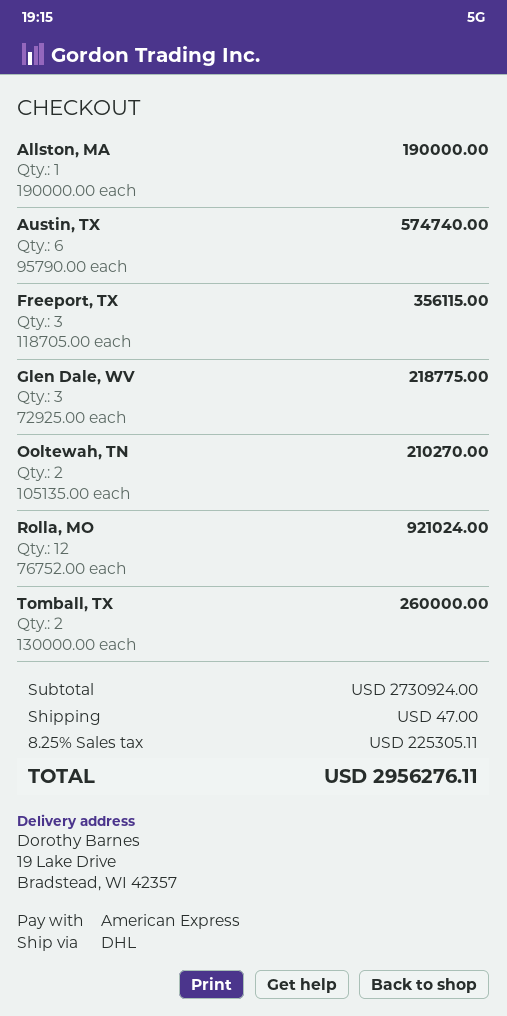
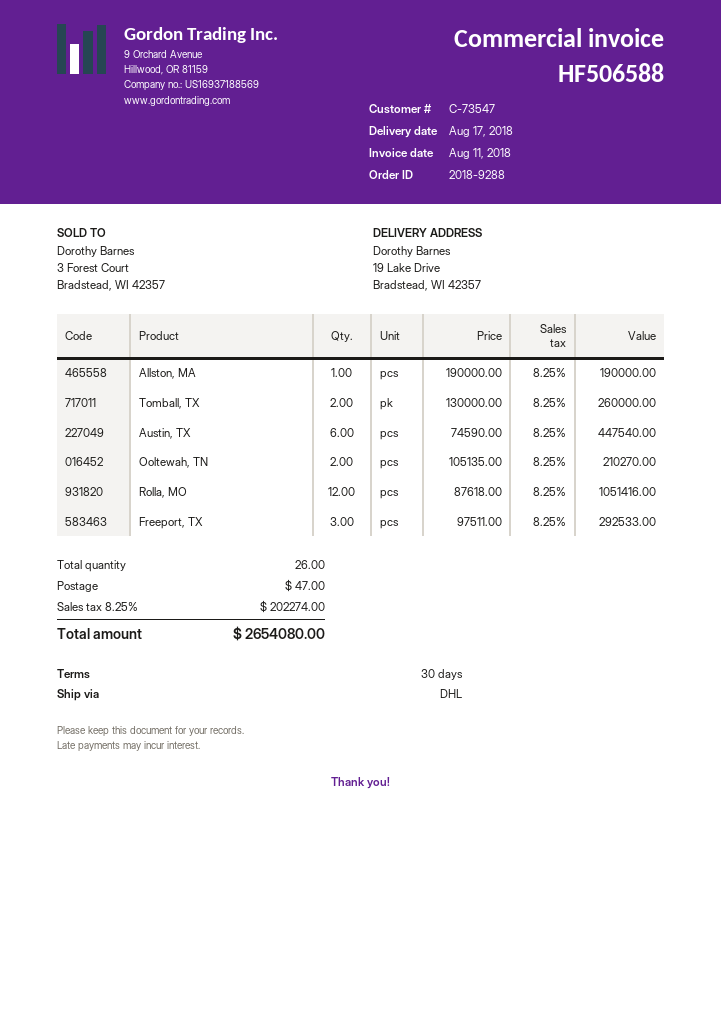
Austin, TX: 6 x 95790.00 = 574740.00 -> 6 x 74590.00 = 447540.00
Freeport, TX: 3 x 118705.00 = 356115.00 -> 3 x 97511.00 = 292533.00
Glen Dale, WV: 3 x 72925.00 = 218775.00 -> none
Rolla, MO: 12 x 76752.00 = 921024.00 -> 12 x 87618.00 = 1051416.00
tax: 8.25% = 225305.11 -> 8.25% = 202274.00
total: 2956276.11 -> 2654080.00

